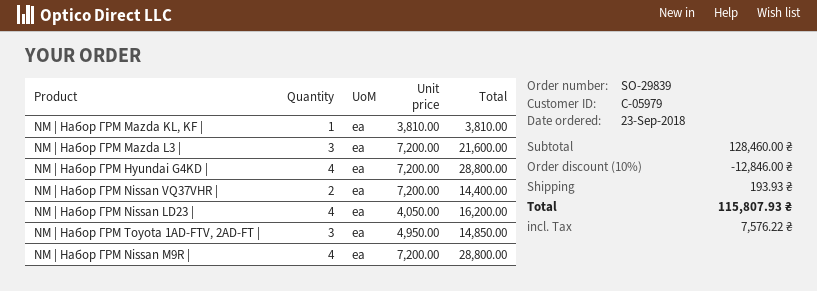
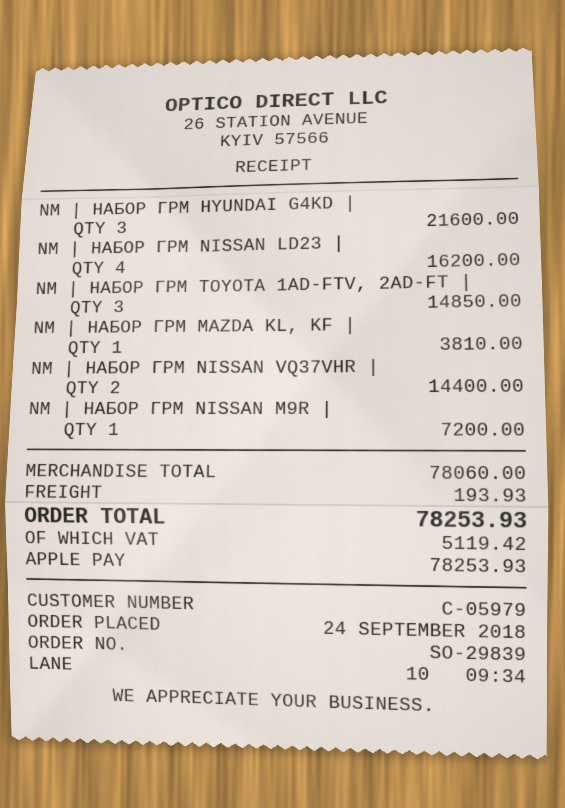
order date: 2018-09-23 -> 2018-09-24
NM | Набор ГРМ Mazda L3 |: 3 for 21600.00 -> none
NM | Набор ГРМ Hyundai G4KD |: 4 for 28800.00 -> 3 for 21600.00
NM | Набор ГРМ Nissan M9R |: 4 for 28800.00 -> 1 for 7200.00
subtotal: 128460.00 -> 78060.00
discount: 10% = 12846.00 -> none
tax: 7576.22 -> 5119.42
total: 115807.93 -> 78253.93

